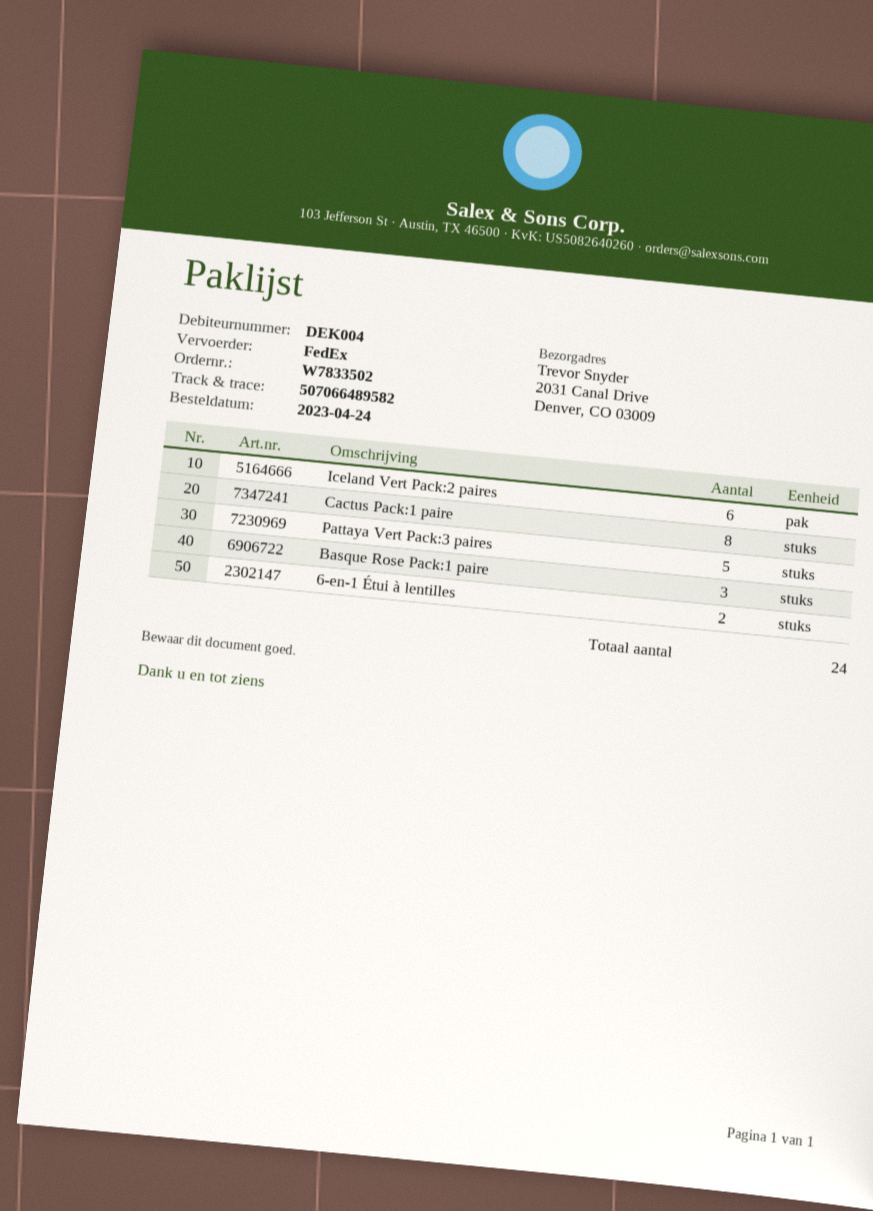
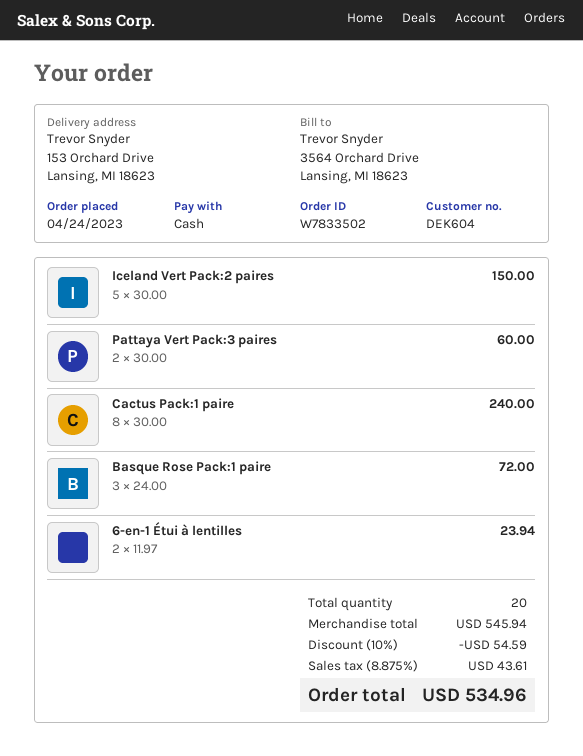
customer number: DEK004 -> DEK604
ship to: 2031 Canal Drive, Denver, CO 03009 -> 153 Orchard Drive, Lansing, MI 18623
Iceland Vert Pack:2 paires: 6 -> 5
Pattaya Vert Pack:3 paires: 5 -> 2
total quantity: 24 -> 20

